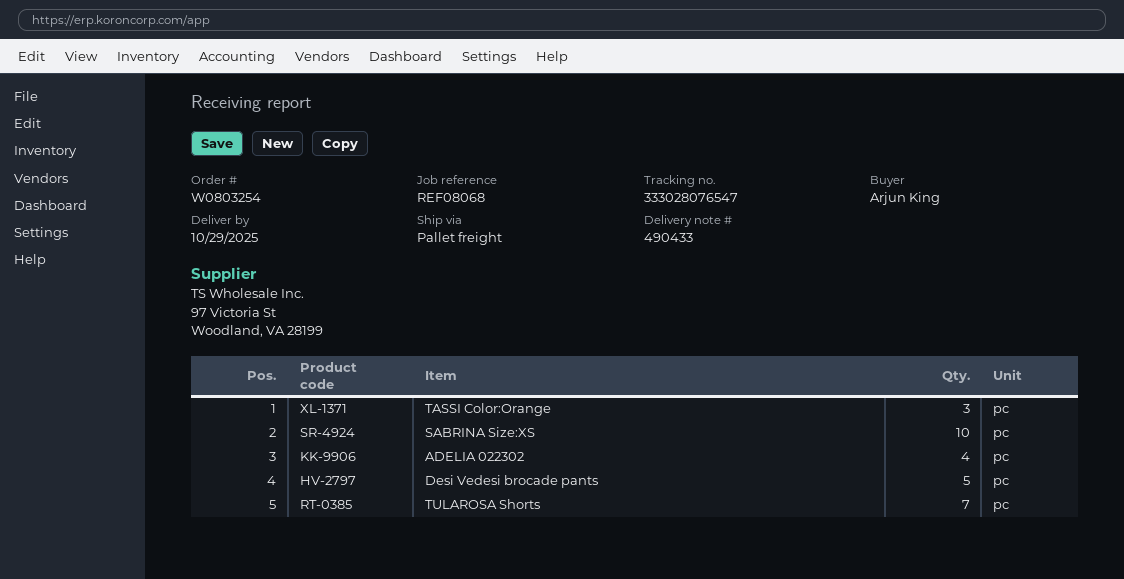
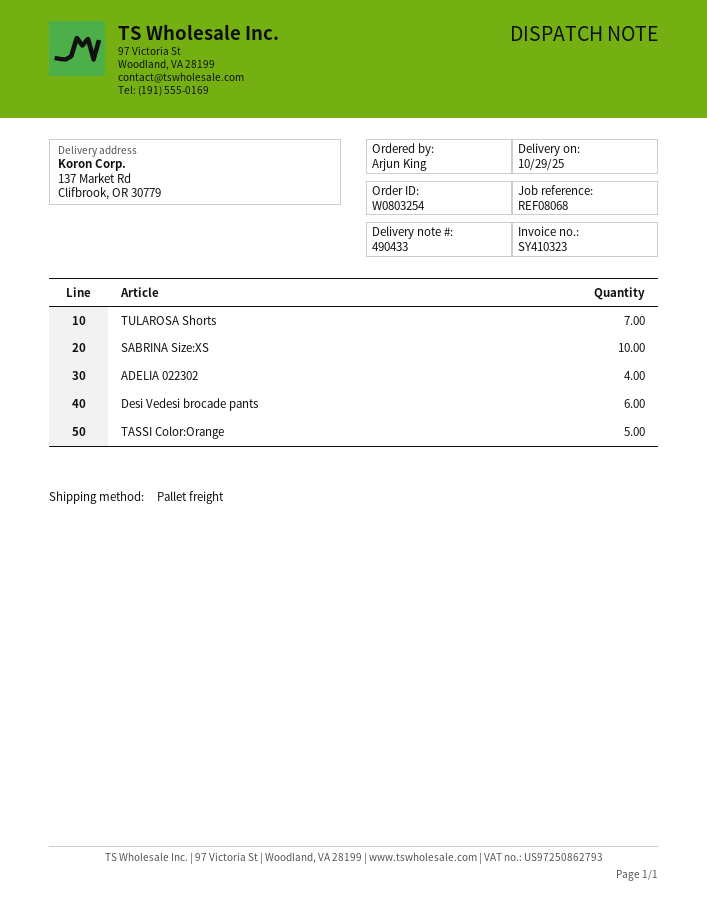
TASSI Color:Orange: 3 -> 5
Desi Vedesi brocade pants: 5 -> 6

